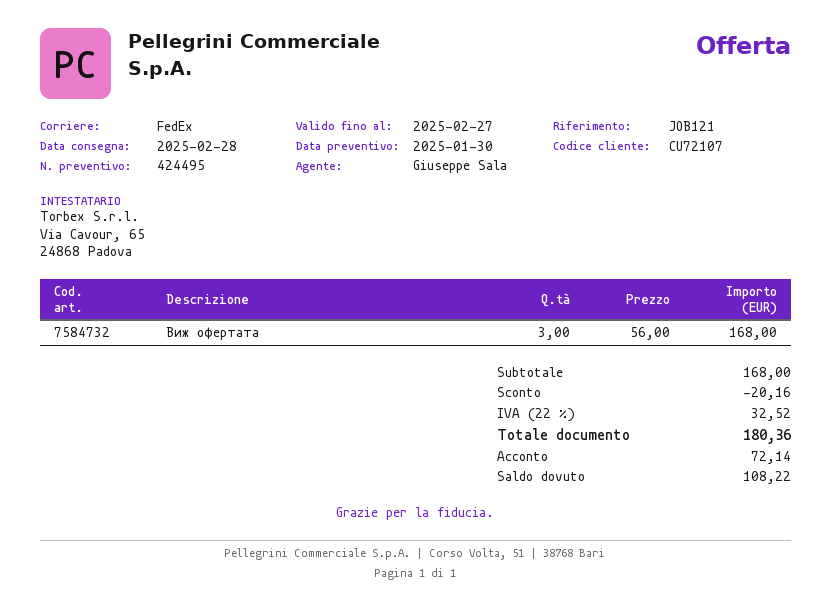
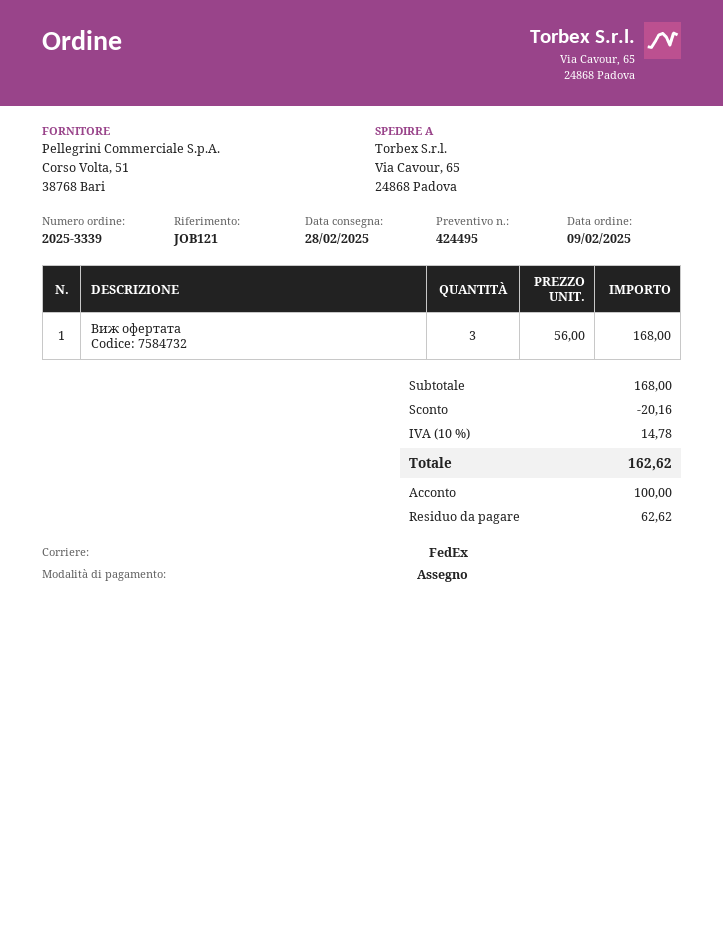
tax: 22% = 32.52 -> 10% = 14.78
total: 180.36 -> 162.62
deposit: 72.14 -> 100.00
balance: 108.22 -> 62.62

